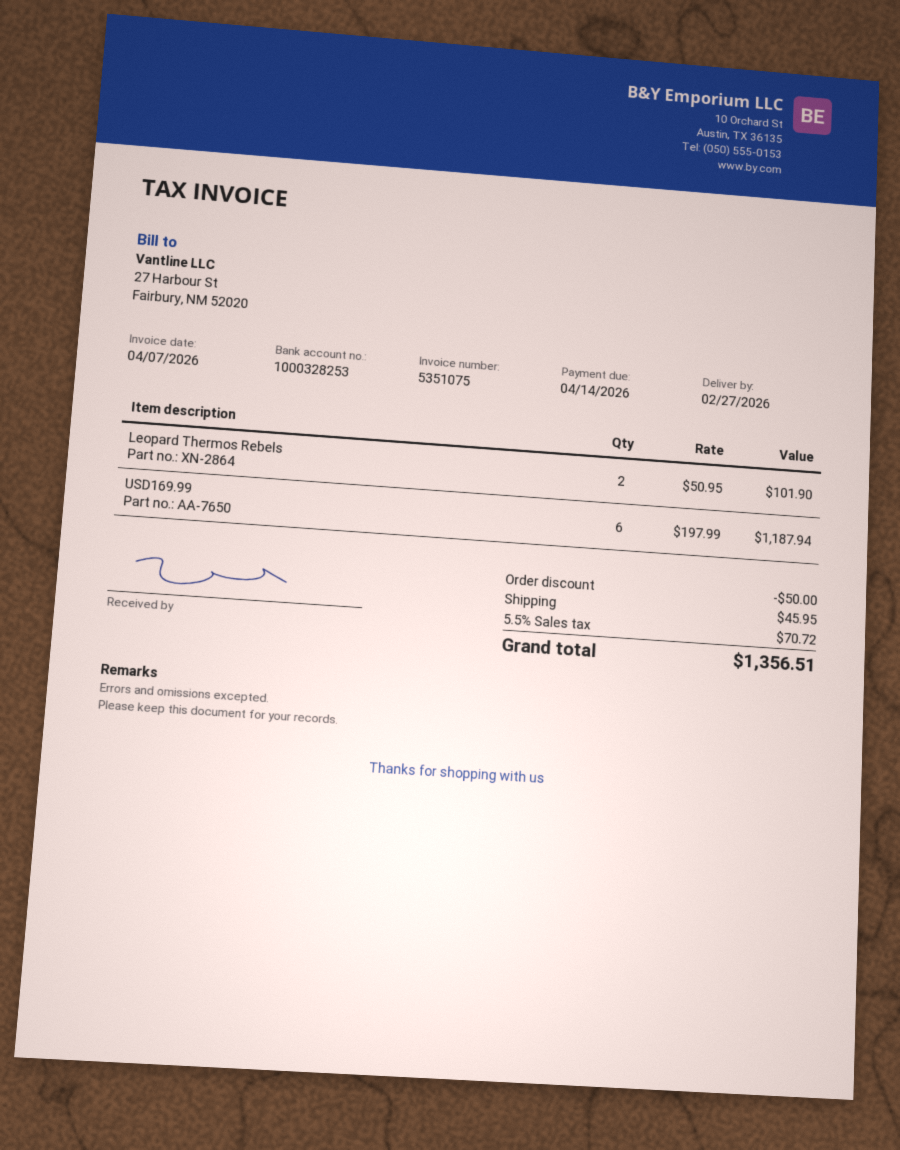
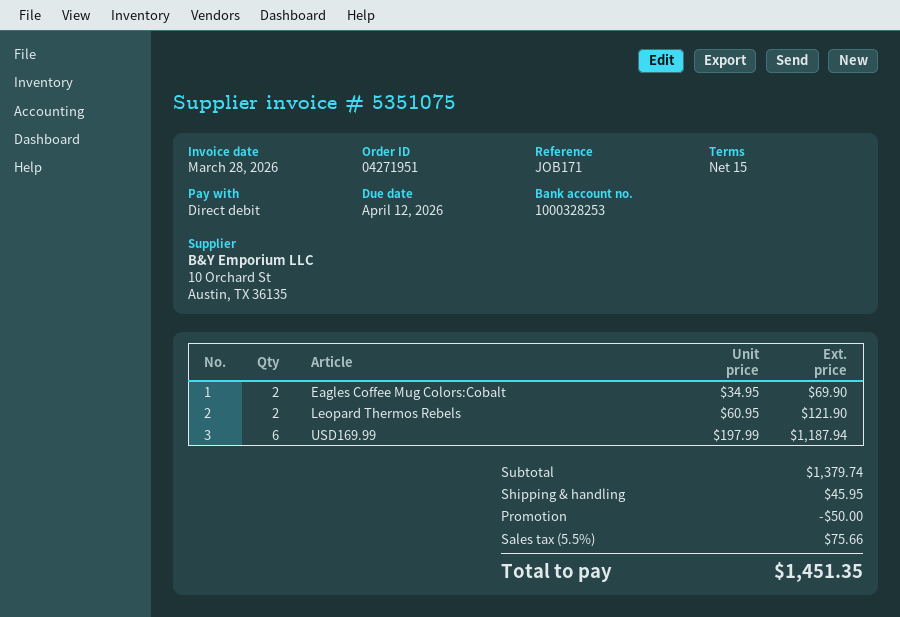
invoice date: 2026-04-07 -> 2026-03-28
due date: 2026-04-14 -> 2026-04-12
Leopard Thermos Rebels: 2 x 50.95 = 101.90 -> 2 x 60.95 = 121.90
Eagles Coffee Mug Colors:Cobalt: none -> 2 x 34.95 = 69.90
tax: 5.5% = 70.72 -> 5.5% = 75.66
total: 1356.51 -> 1451.35

